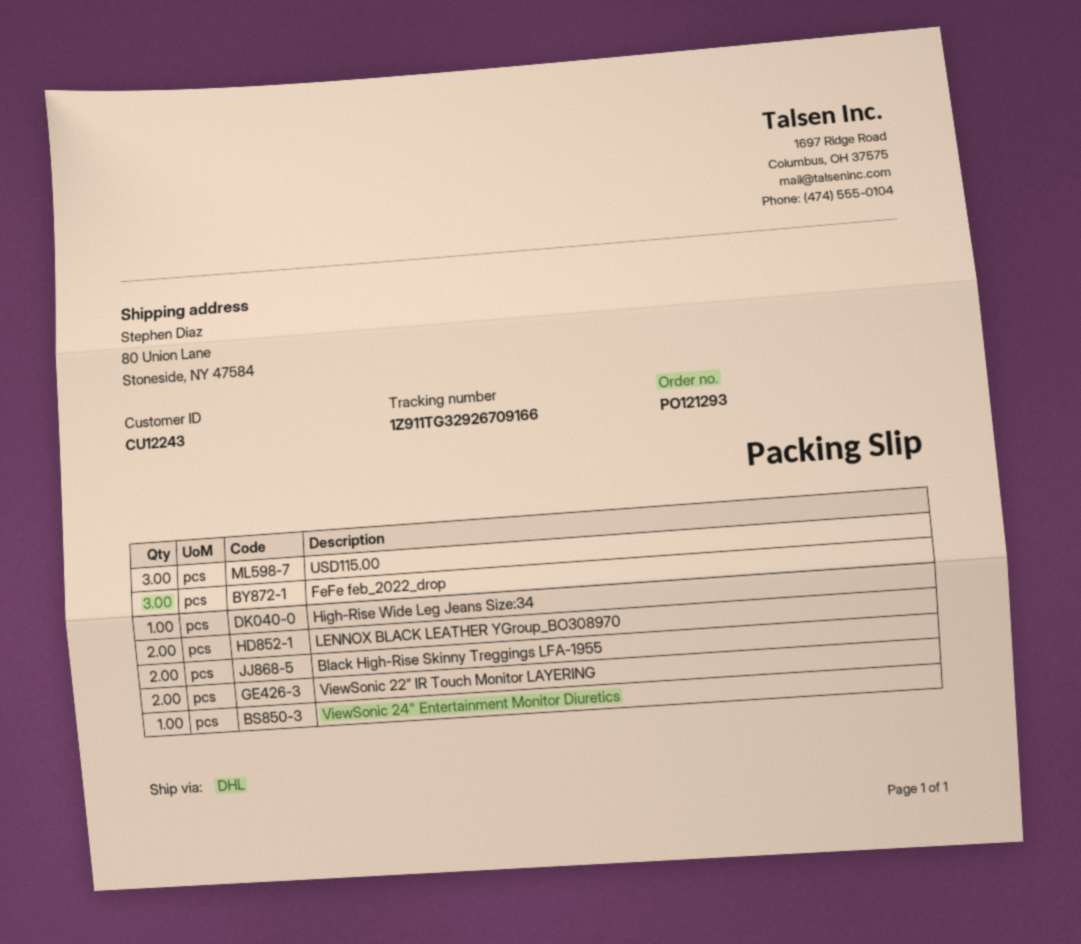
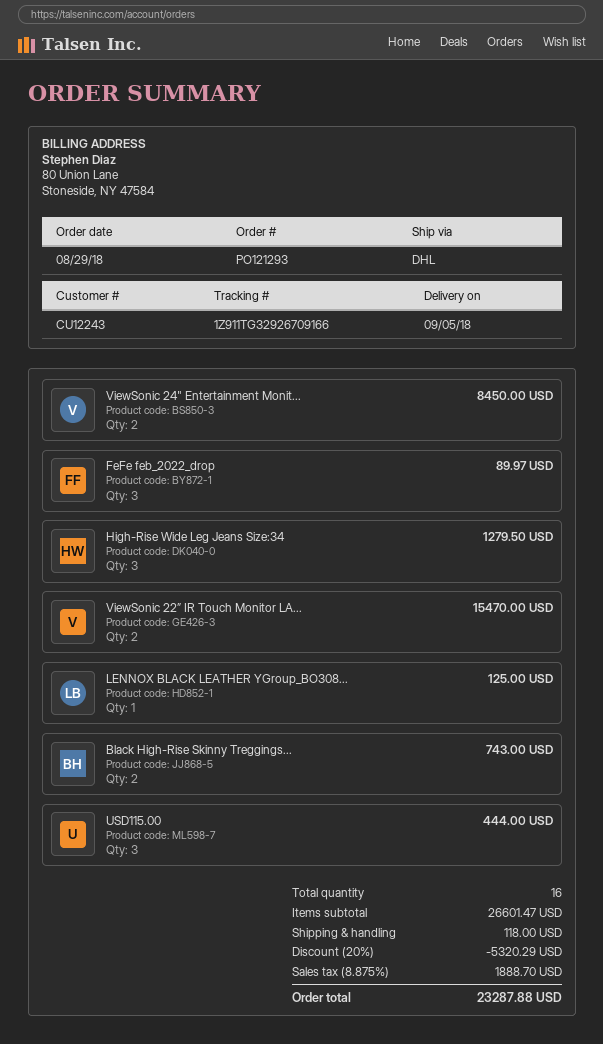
High-Rise Wide Leg Jeans Size:34: 1 -> 3
LENNOX BLACK LEATHER YGroup_BO308970: 2 -> 1
ViewSonic 24" Entertainment Monitor Diuretics: 1 -> 2

